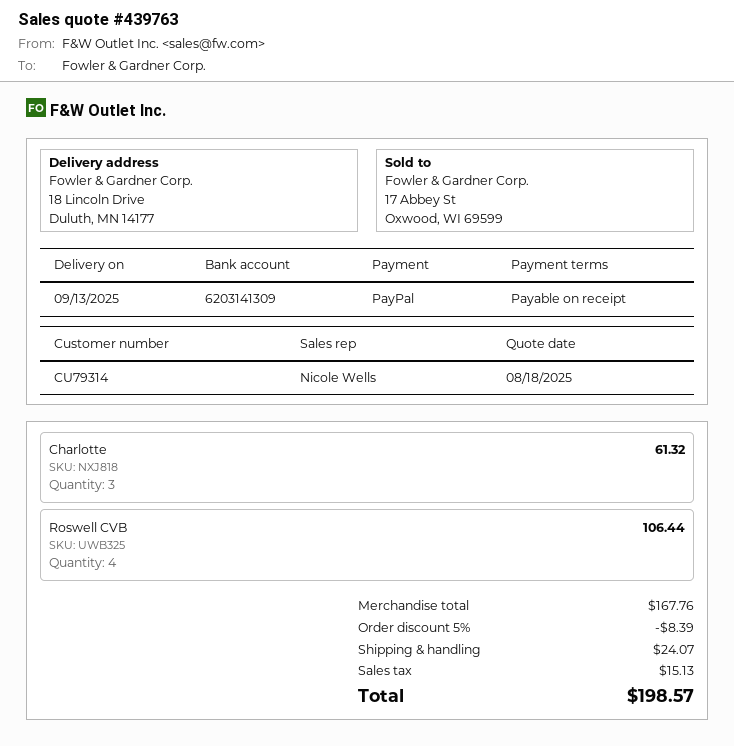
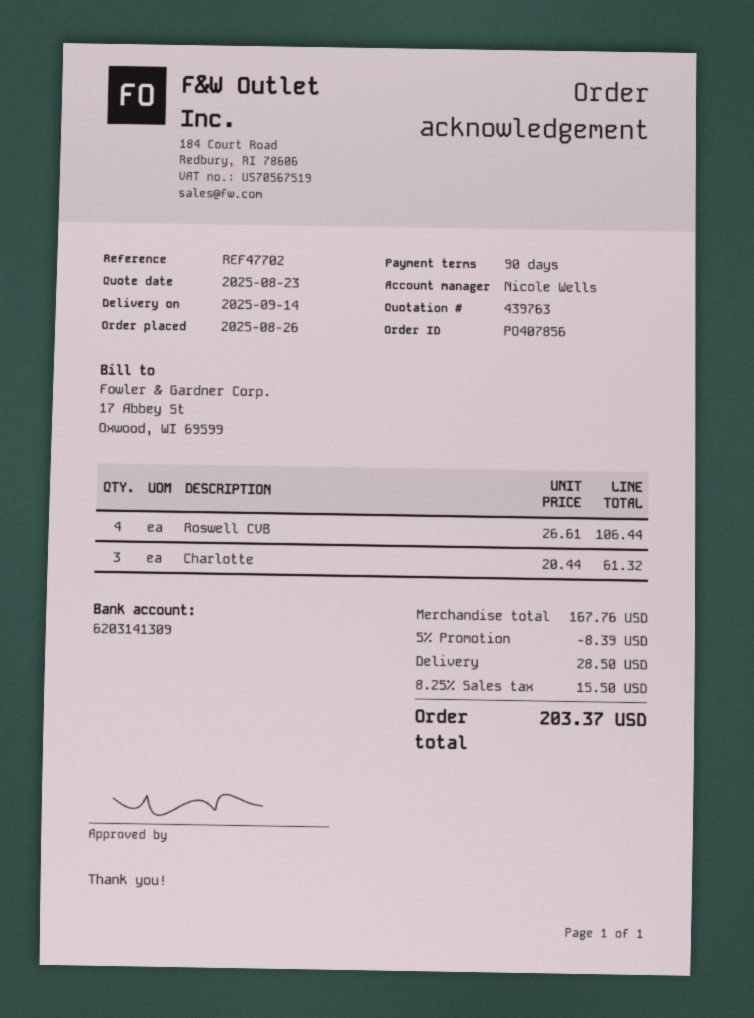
quote date: 2025-08-18 -> 2025-08-23
delivery date: 2025-09-13 -> 2025-09-14
payment terms: on receipt -> 90 days
shipping: 24.07 -> 28.50
tax: 15.13 -> 15.50
total: 198.57 -> 203.37

